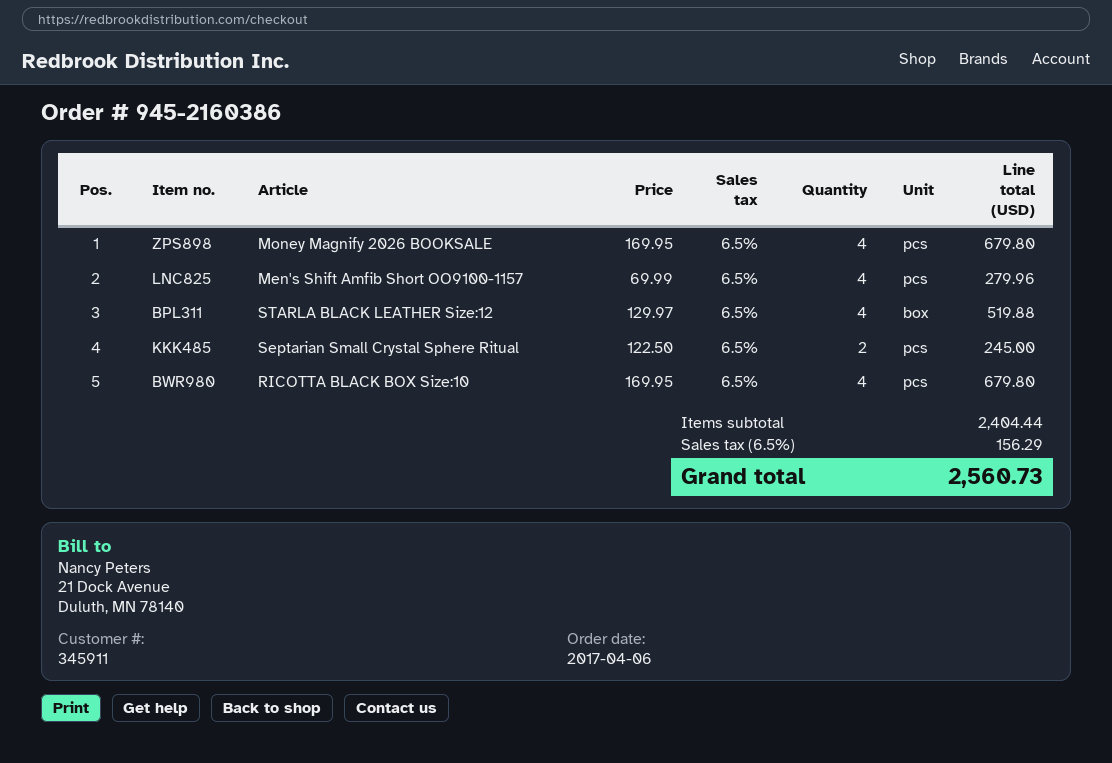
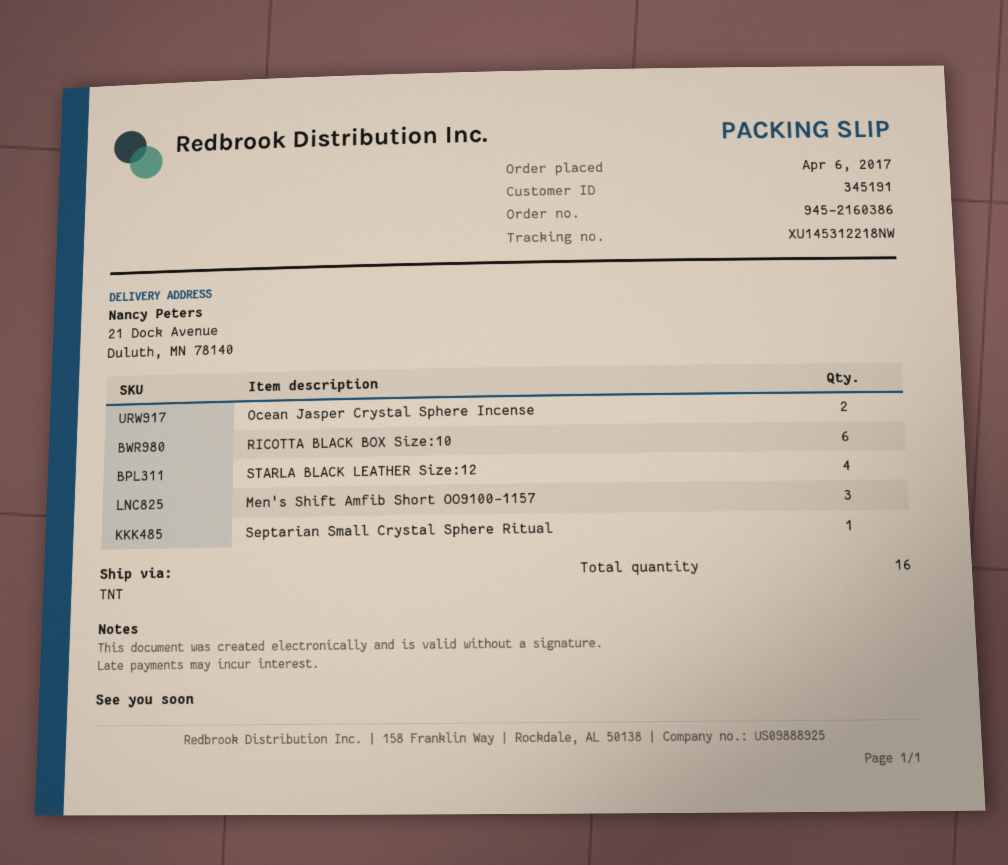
customer number: 345911 -> 345191
Money Magnify 2026 BOOKSALE: 4 -> none
Men's Shift Amfib Short OO9100-1157: 4 -> 3
Septarian Small Crystal Sphere Ritual: 2 -> 1
RICOTTA BLACK BOX Size:10: 4 -> 6
Ocean Jasper Crystal Sphere Incense: none -> 2

